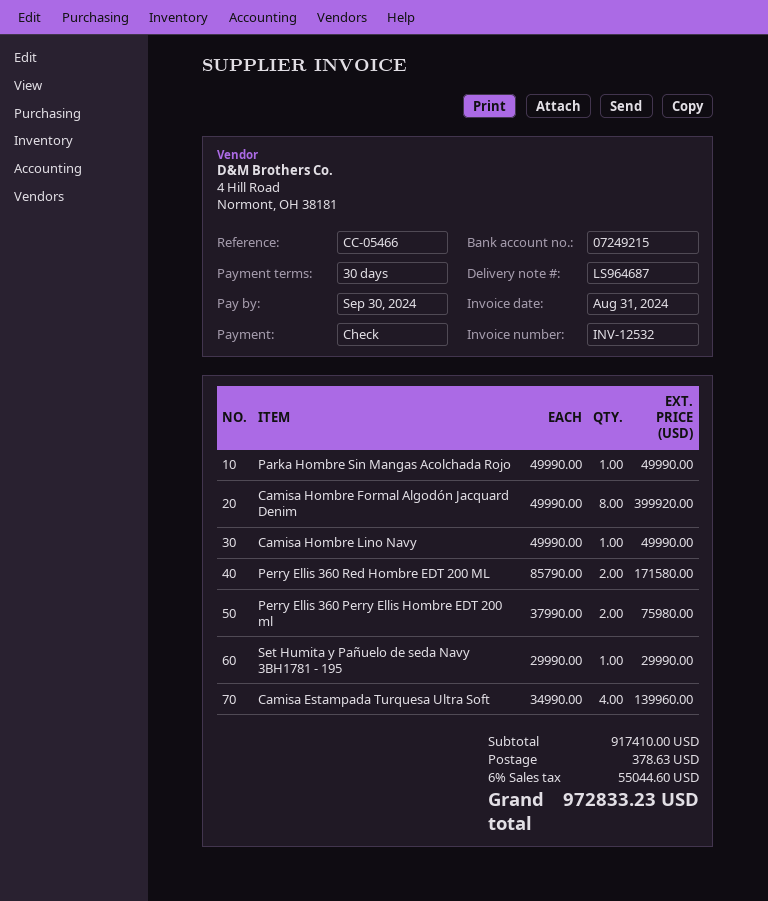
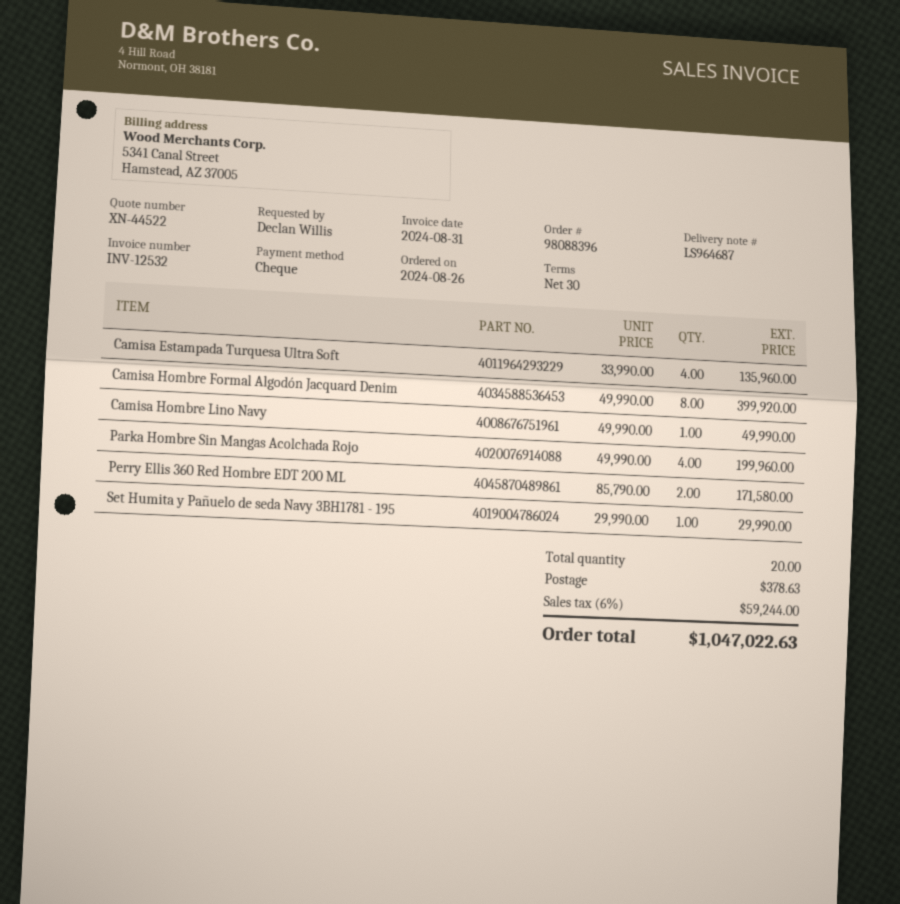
Parka Hombre Sin Mangas Acolchada Rojo: 1 x 49990.00 = 49990.00 -> 4 x 49990.00 = 199960.00
Perry Ellis 360 Perry Ellis Hombre EDT 200 ml: 2 x 37990.00 = 75980.00 -> none
Camisa Estampada Turquesa Ultra Soft: 4 x 34990.00 = 139960.00 -> 4 x 33990.00 = 135960.00
tax: 6% = 55044.60 -> 6% = 59244.00
total: 972833.23 -> 1047022.63

